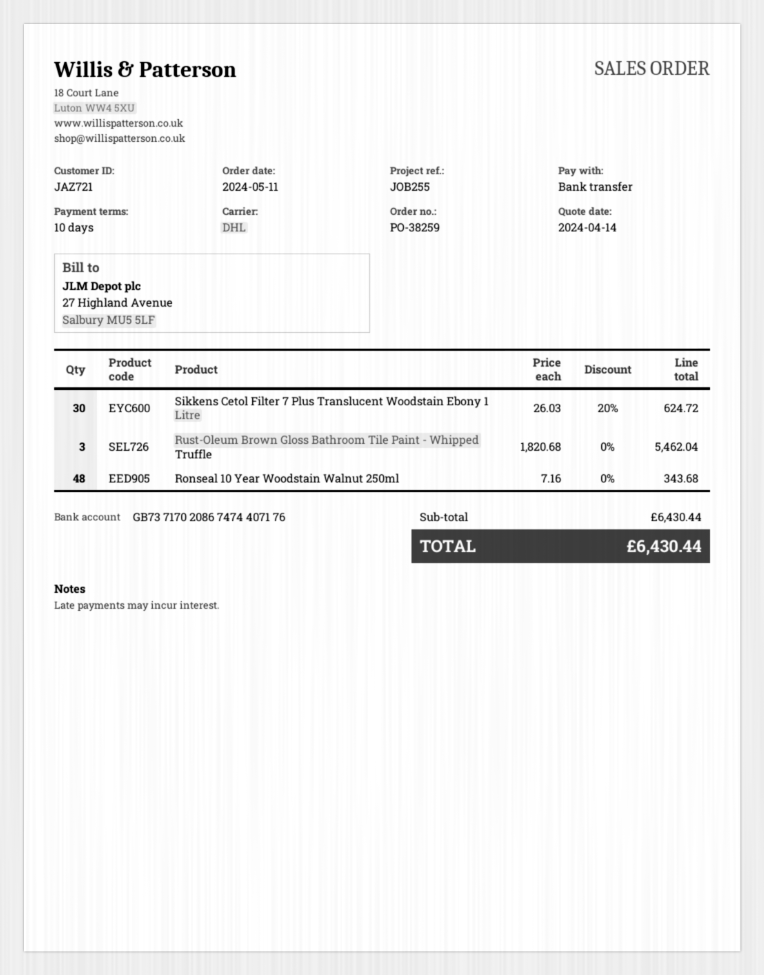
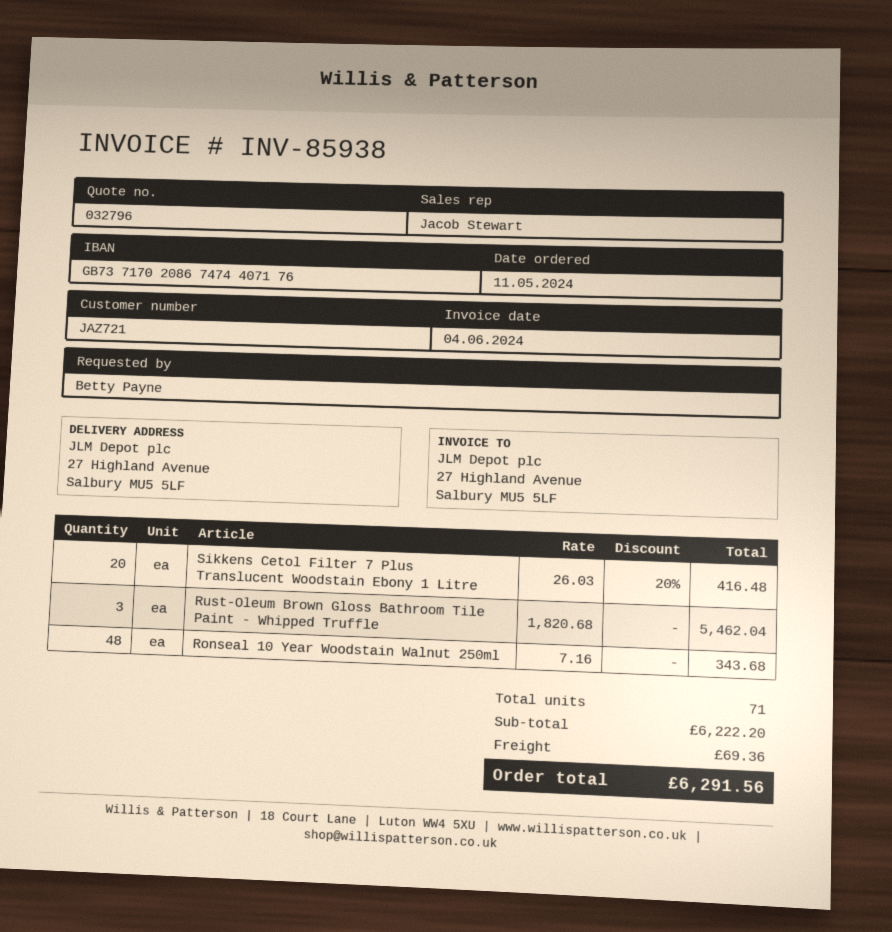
Sikkens Cetol Filter 7 Plus Translucent Woodstain Ebony 1 Litre: 30 x 26.03 - 20% = 624.72 -> 20 x 26.03 - 20% = 416.48
subtotal: 6430.44 -> 6222.20
shipping: none -> 69.36
total: 6430.44 -> 6291.56

